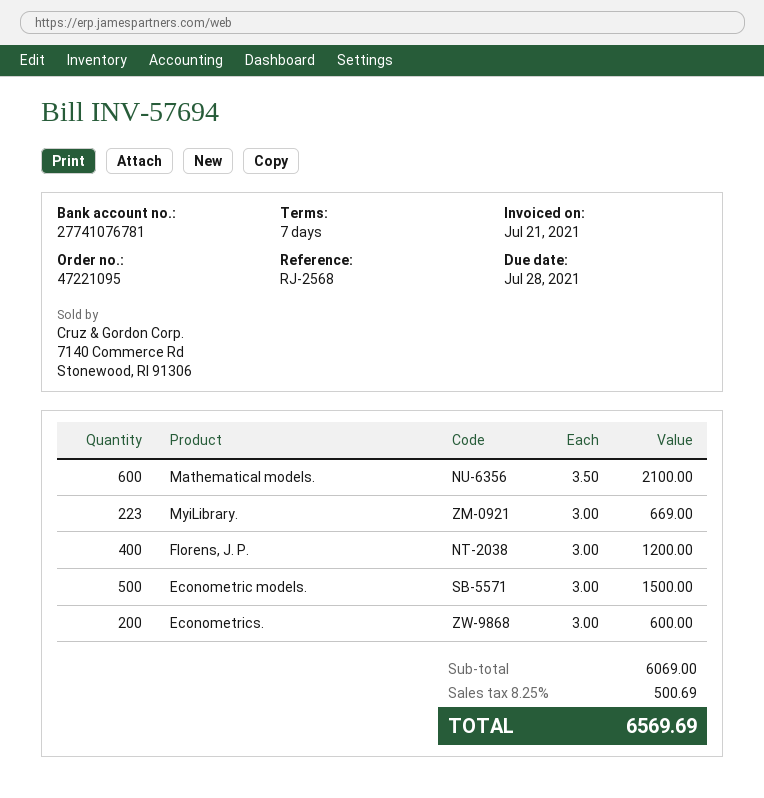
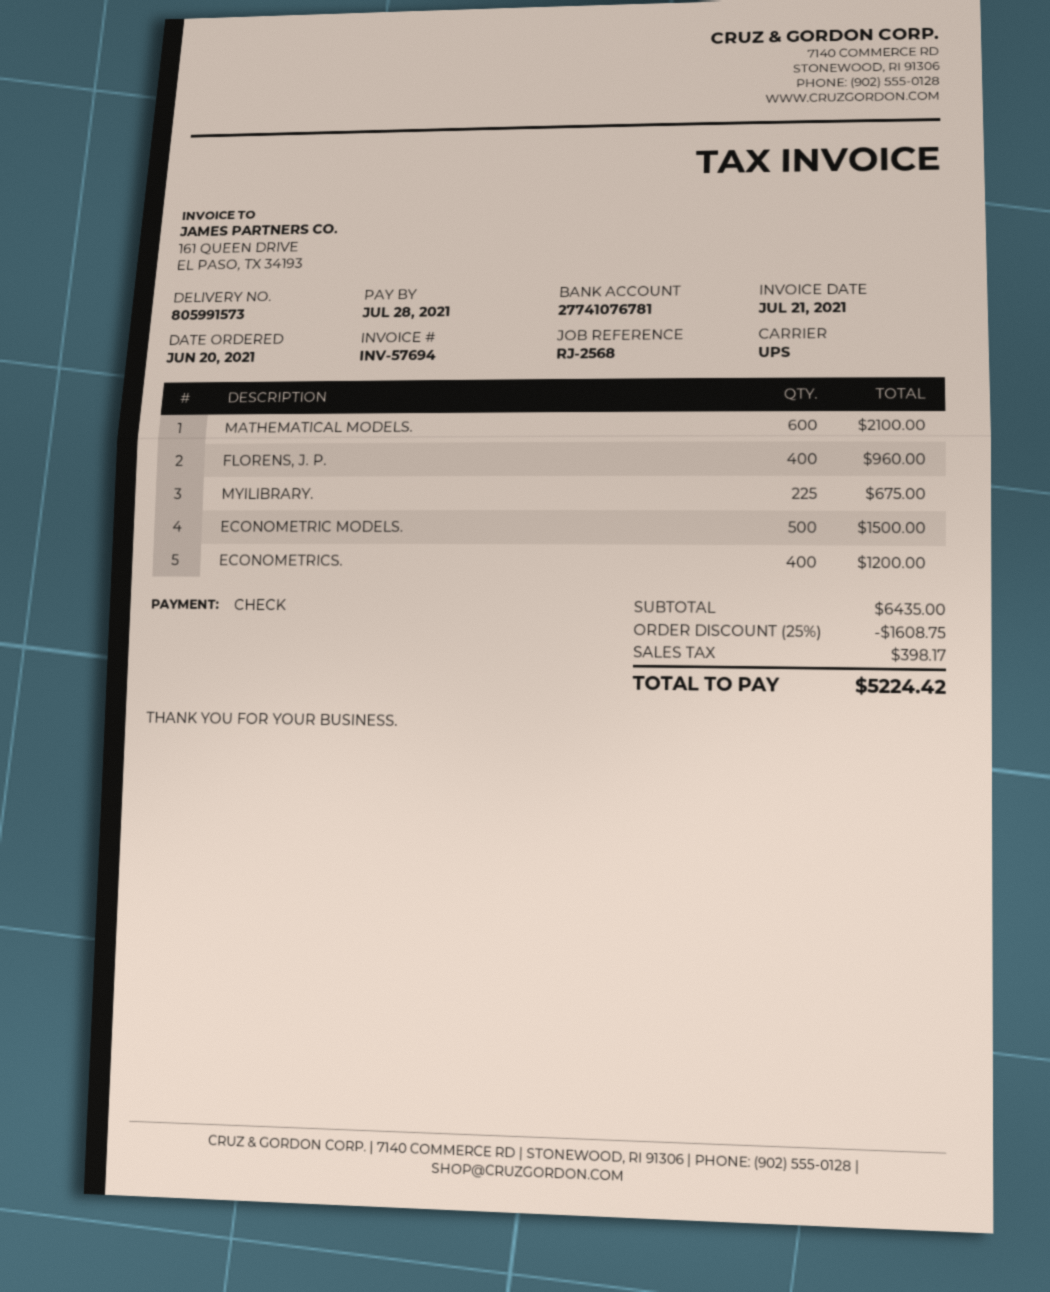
MyiLibrary.: 223 for 669.00 -> 225 for 675.00
Florens, J. P.: 400 for 1200.00 -> 400 for 960.00
Econometrics.: 200 for 600.00 -> 400 for 1200.00
subtotal: 6069.00 -> 6435.00
discount: none -> 25% = 1608.75
tax: 500.69 -> 398.17
total: 6569.69 -> 5224.42

